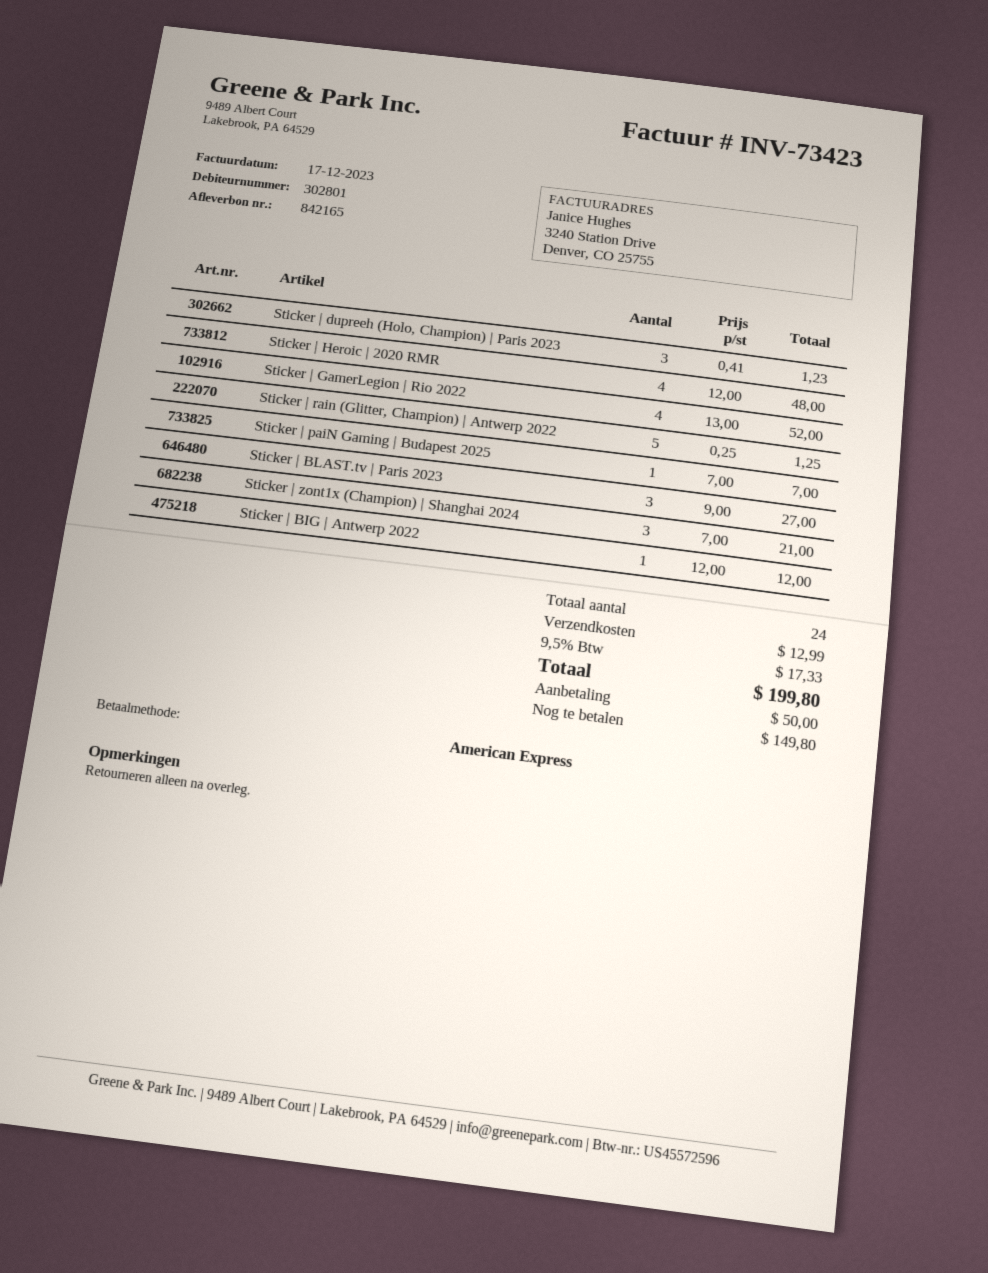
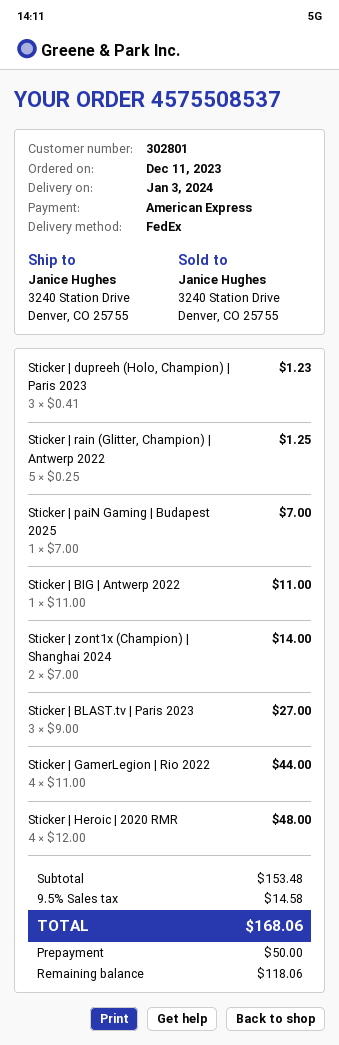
Sticker | GamerLegion | Rio 2022: 4 x 13.00 = 52.00 -> 4 x 11.00 = 44.00
Sticker | zont1x (Champion) | Shanghai 2024: 3 x 7.00 = 21.00 -> 2 x 7.00 = 14.00
Sticker | BIG | Antwerp 2022: 1 x 12.00 = 12.00 -> 1 x 11.00 = 11.00
shipping: 12.99 -> none
tax: 9.5% = 17.33 -> 9.5% = 14.58
total: 199.80 -> 168.06
balance: 149.80 -> 118.06

